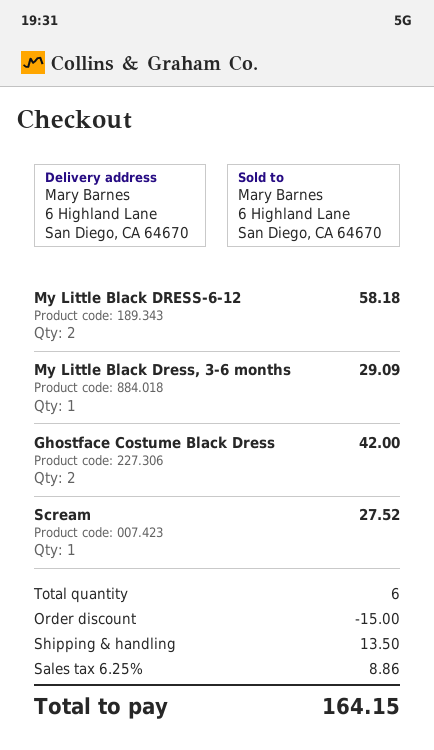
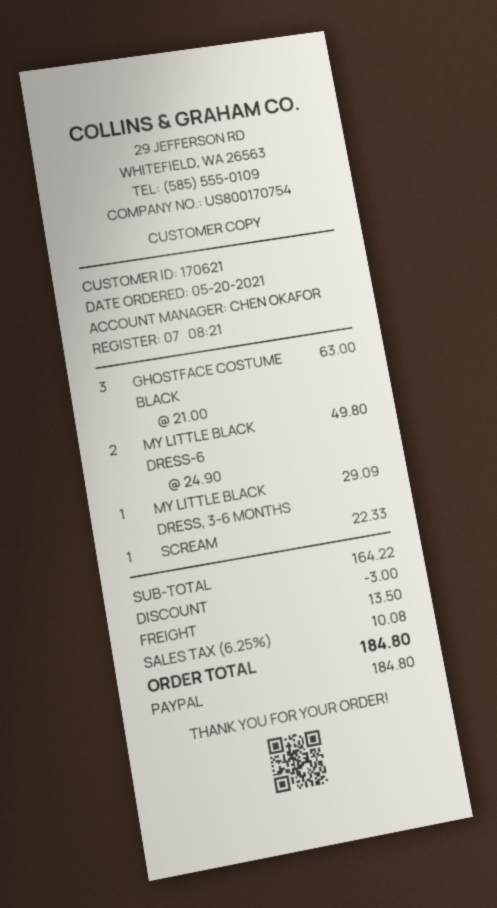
My Little Black DRESS-6-12: 2 for 58.18 -> 2 for 49.80
Ghostface Costume Black Dress: 2 for 42.00 -> 3 for 63.00
Scream: 1 for 27.52 -> 1 for 22.33
discount: 15.00 -> 3.00
tax: 6.25% = 8.86 -> 6.25% = 10.08
total: 164.15 -> 184.80

